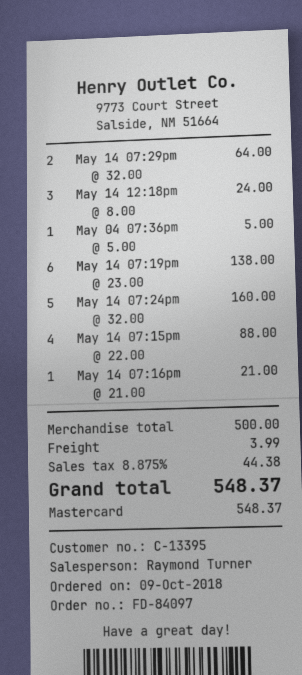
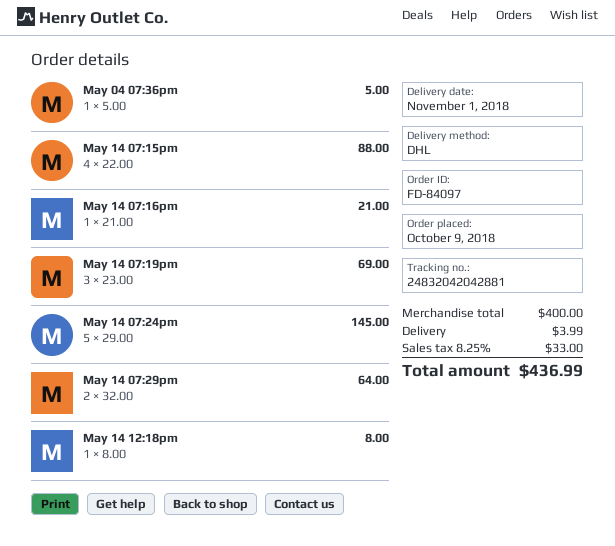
May 14 12:18pm: 3 x 8.00 = 24.00 -> 1 x 8.00 = 8.00
May 14 07:19pm: 6 x 23.00 = 138.00 -> 3 x 23.00 = 69.00
May 14 07:24pm: 5 x 32.00 = 160.00 -> 5 x 29.00 = 145.00
subtotal: 500.00 -> 400.00
tax: 8.875% = 44.38 -> 8.25% = 33.00
total: 548.37 -> 436.99

